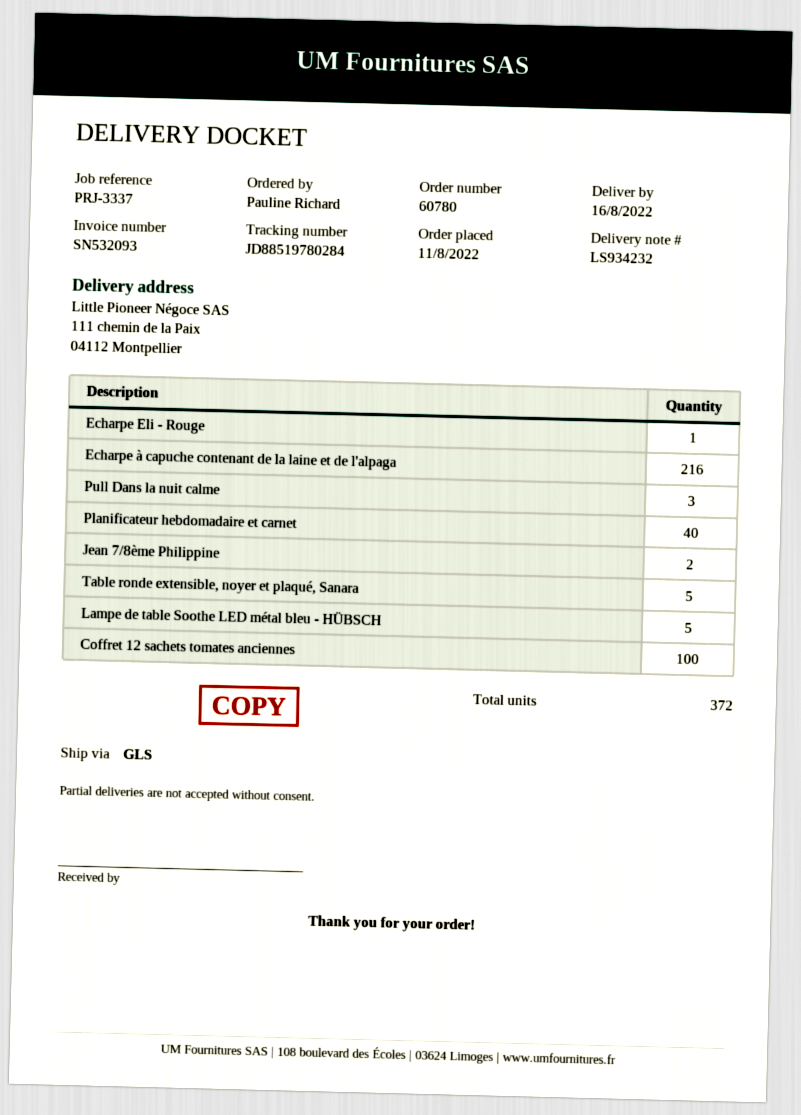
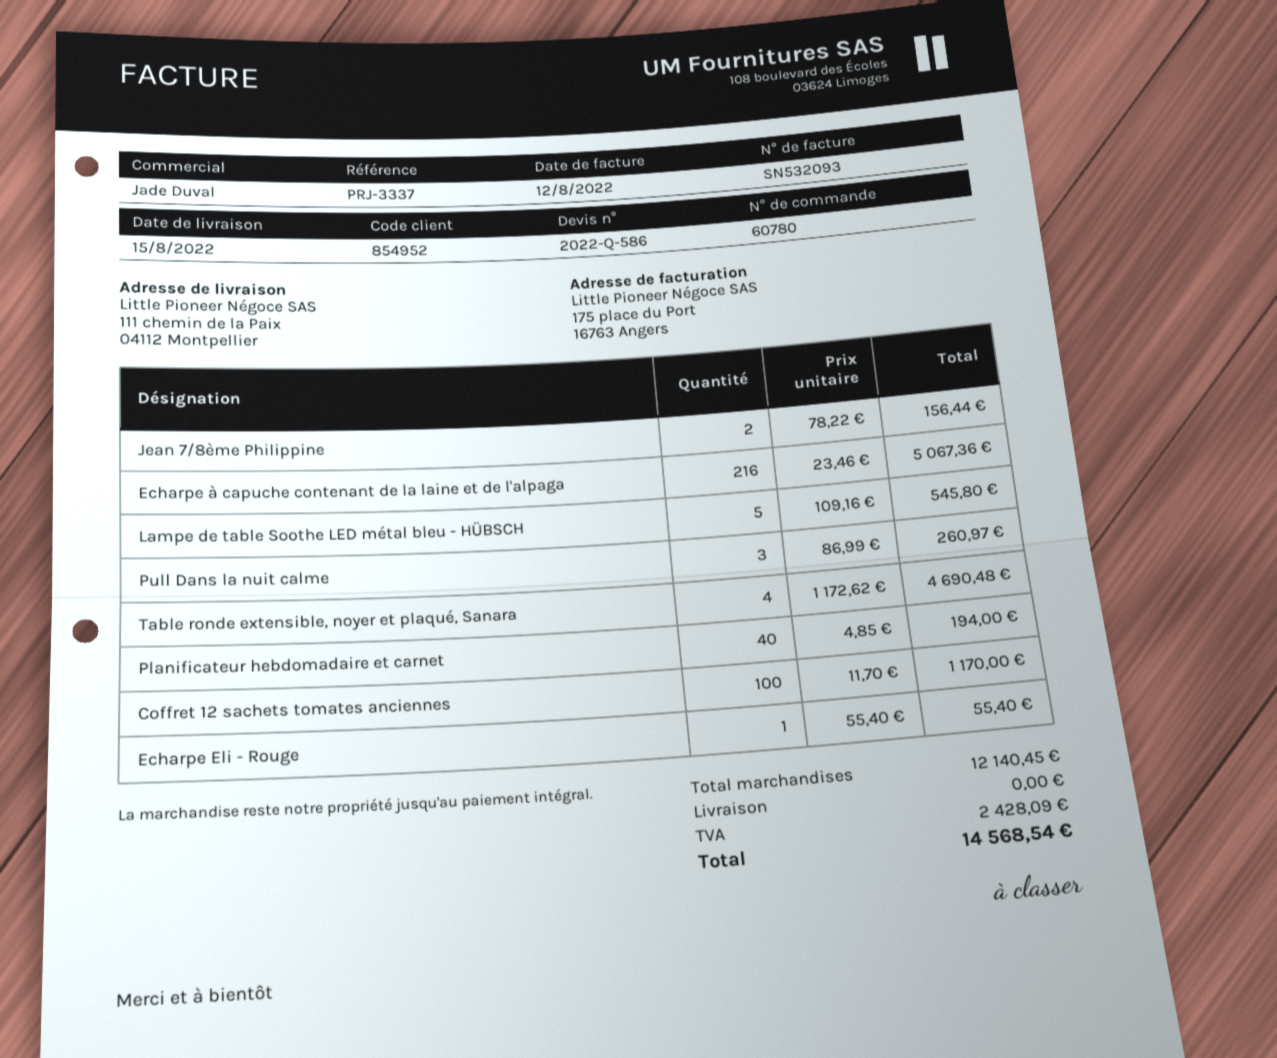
delivery date: 2022-08-16 -> 2022-08-15
Table ronde extensible, noyer et plaqué, Sanara: 5 -> 4

